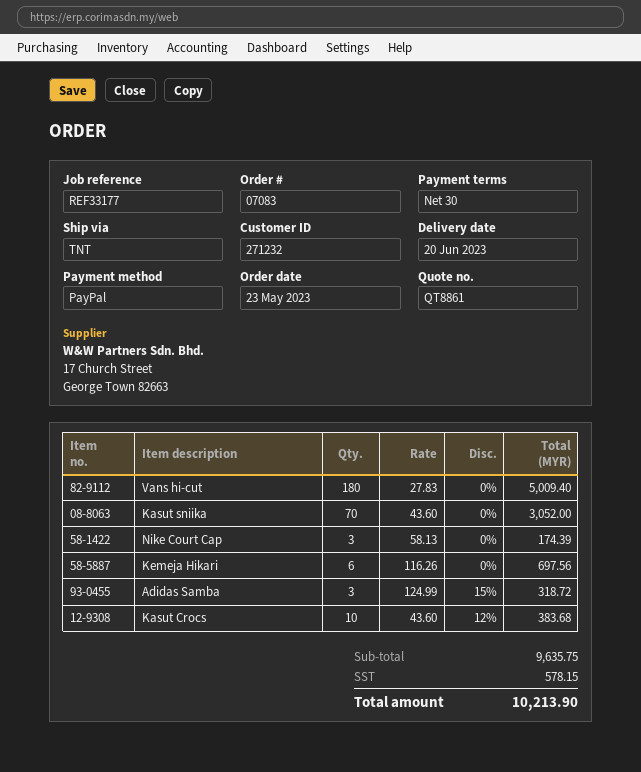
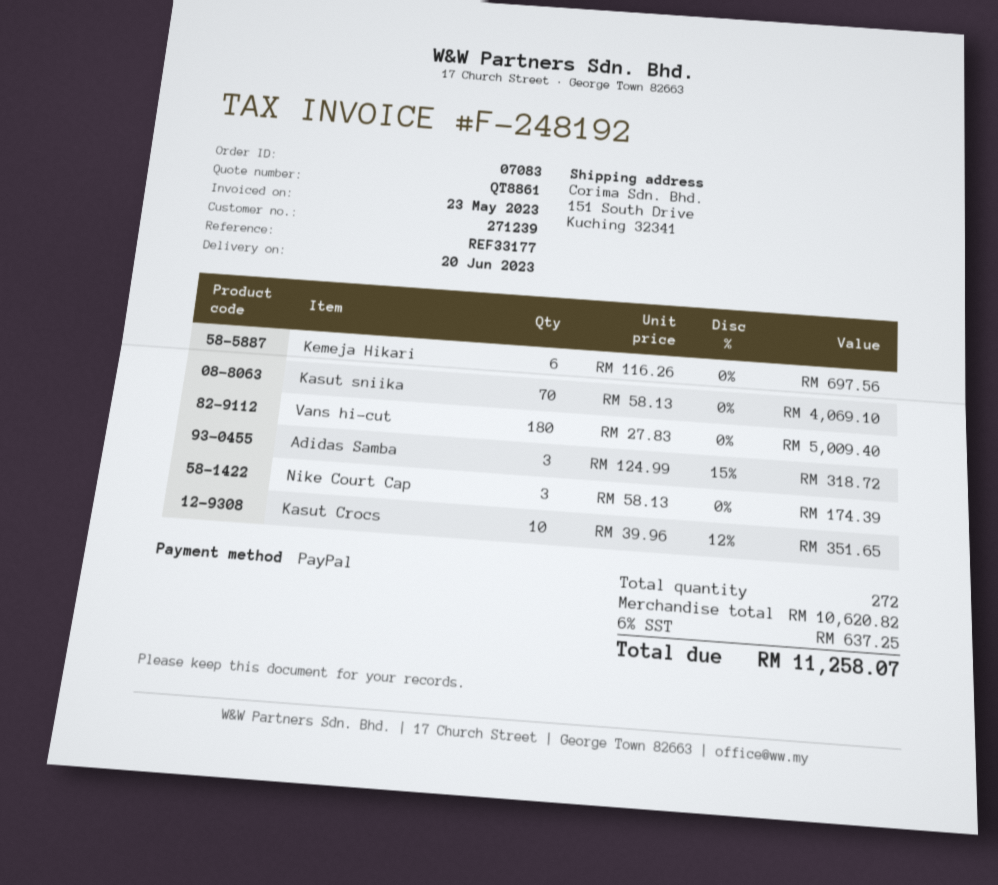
customer number: 271232 -> 271239
Kasut sniika: 70 x 43.60 = 3052.00 -> 70 x 58.13 = 4069.10
Kasut Crocs: 10 x 43.60 - 12% = 383.68 -> 10 x 39.96 - 12% = 351.65
subtotal: 9635.75 -> 10620.82
tax: 578.15 -> 637.25
total: 10213.90 -> 11258.07

